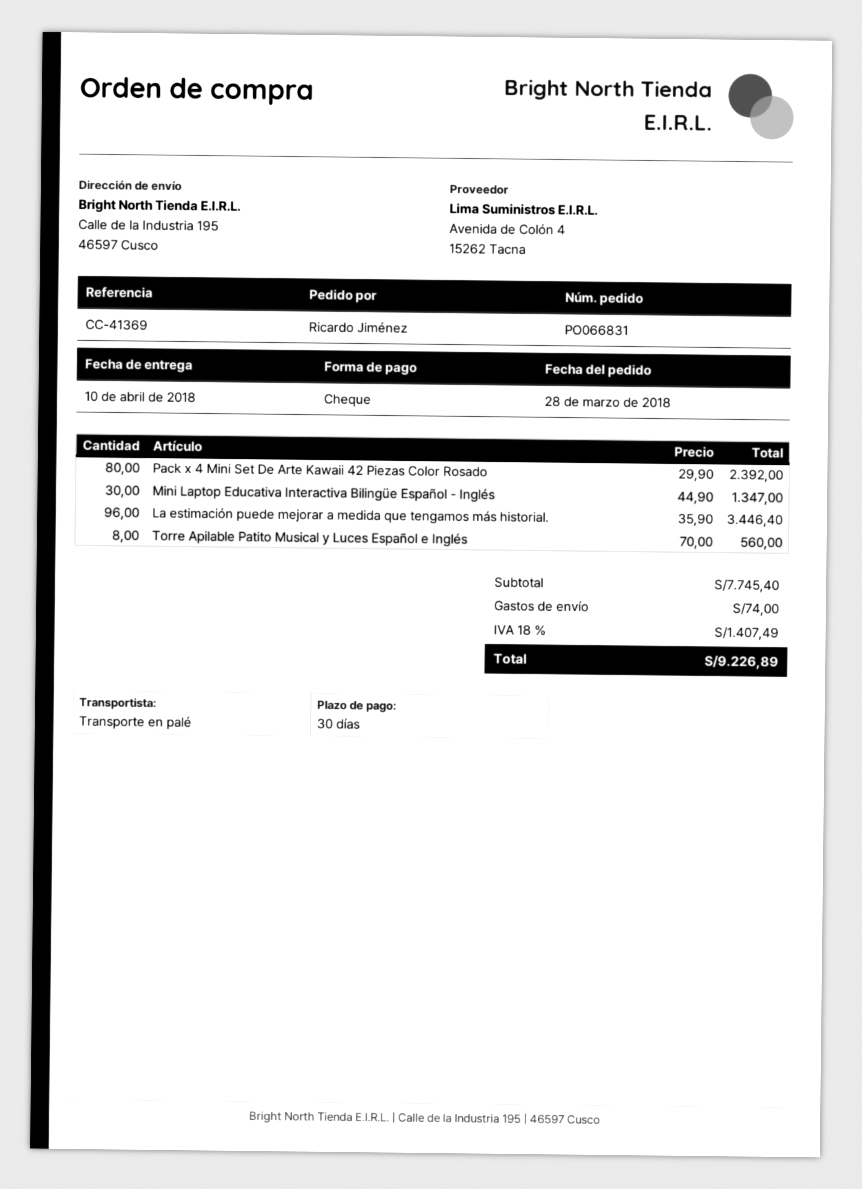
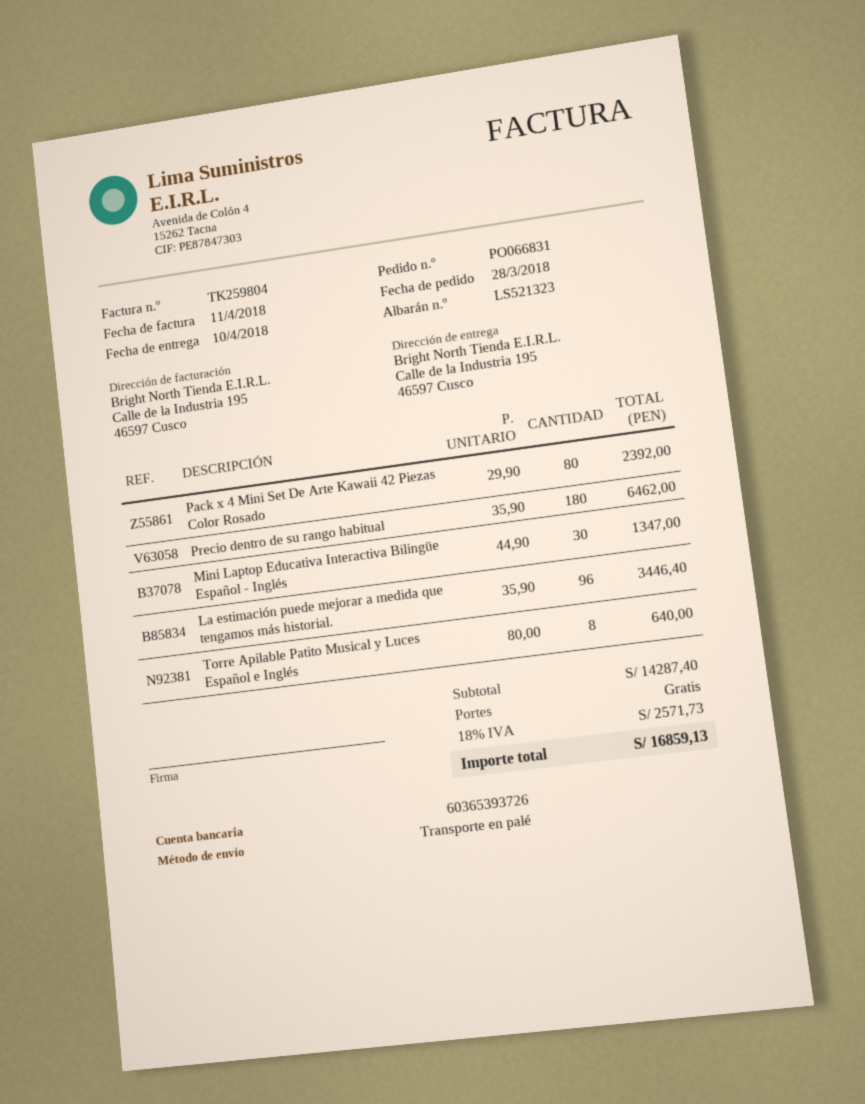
Torre Apilable Patito Musical y Luces Español e Inglés: 8 x 70.00 = 560.00 -> 8 x 80.00 = 640.00
Precio dentro de su rango habitual: none -> 180 x 35.90 = 6462.00
subtotal: 7745.40 -> 14287.40
shipping: 74.00 -> 0.00
tax: 18% = 1407.49 -> 18% = 2571.73
total: 9226.89 -> 16859.13

